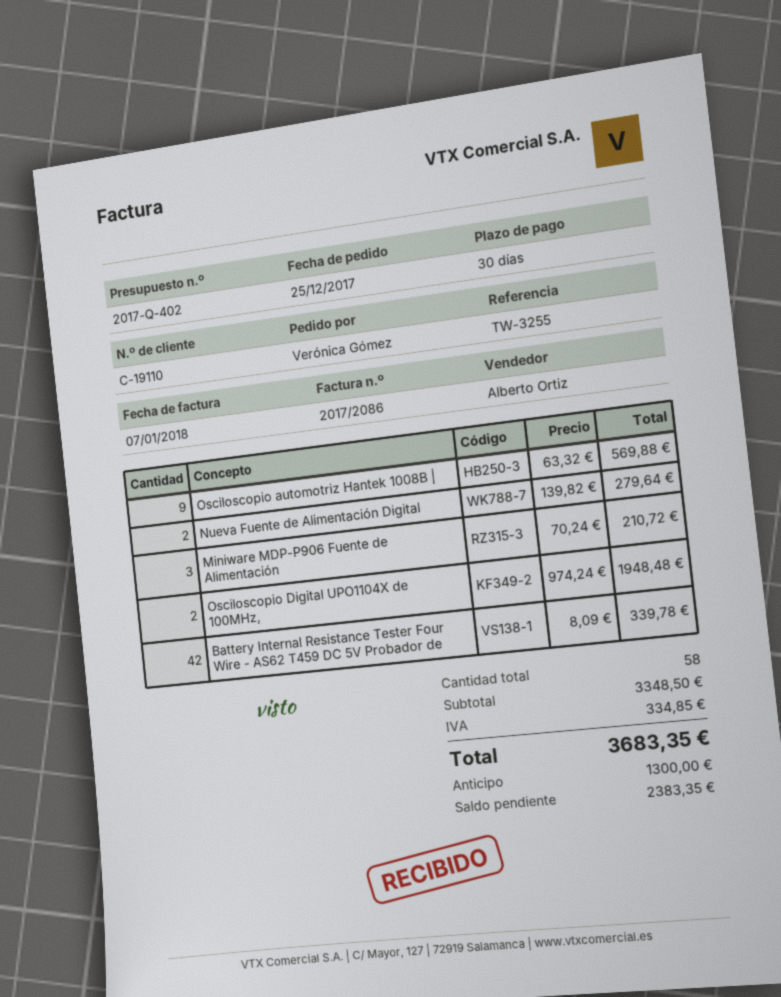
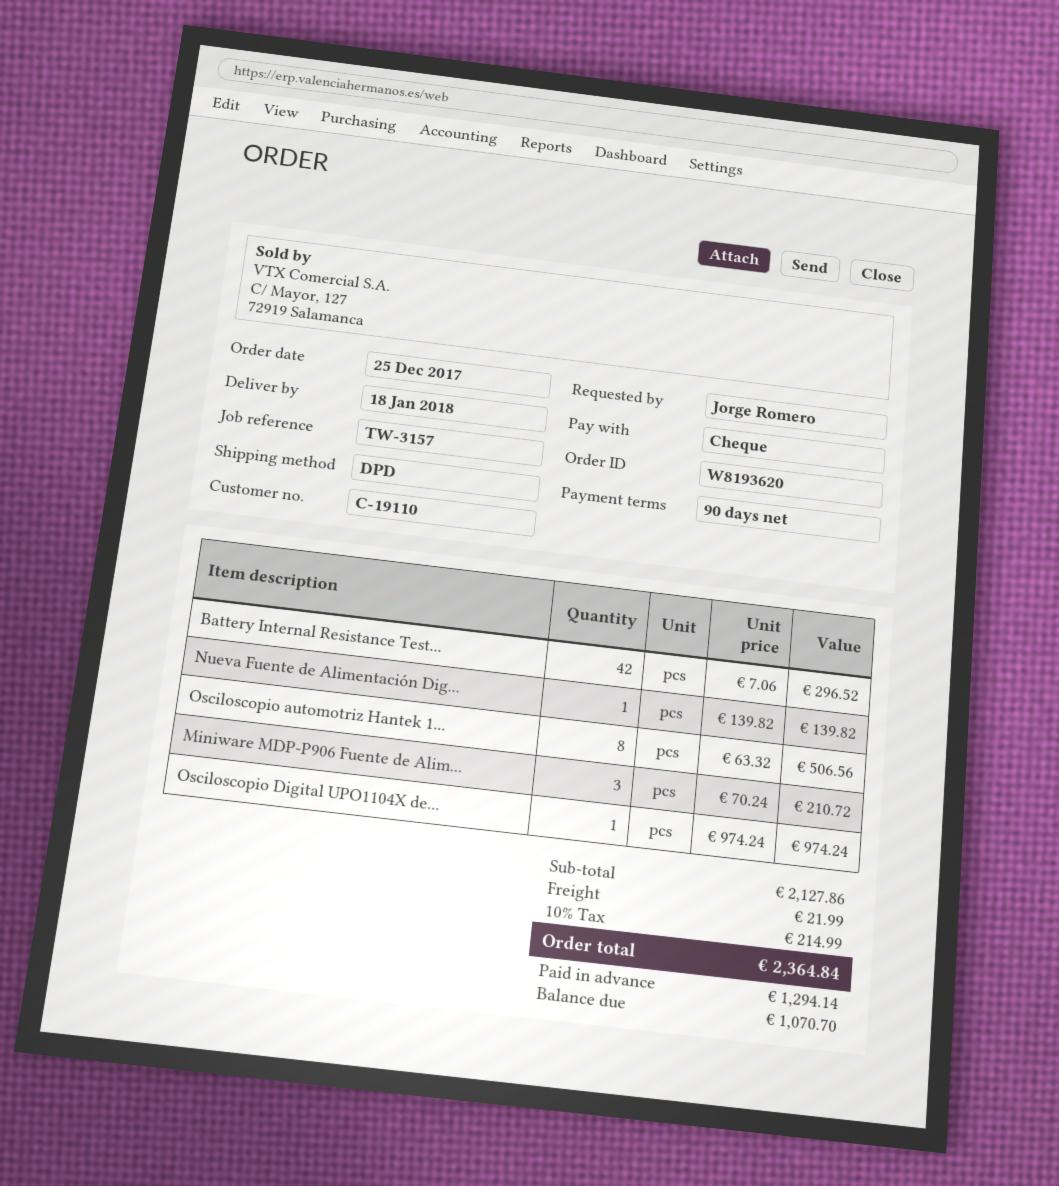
payment terms: 30 days -> 90 days
reference: TW-3255 -> TW-3157
ordered by: Verónica Gómez -> Jorge Romero
Osciloscopio automotriz Hantek 1008B |: 9 x 63.32 = 569.88 -> 8 x 63.32 = 506.56
Nueva Fuente de Alimentación Digital: 2 x 139.82 = 279.64 -> 1 x 139.82 = 139.82
Osciloscopio Digital UPO1104X de 100MHz,: 2 x 974.24 = 1948.48 -> 1 x 974.24 = 974.24
Battery Internal Resistance Tester Four Wire - AS62 T459 DC 5V Probador de: 42 x 8.09 = 339.78 -> 42 x 7.06 = 296.52
subtotal: 3348.50 -> 2127.86
shipping: none -> 21.99
tax: 334.85 -> 214.99
total: 3683.35 -> 2364.84
deposit: 1300.00 -> 1294.14
balance: 2383.35 -> 1070.70

